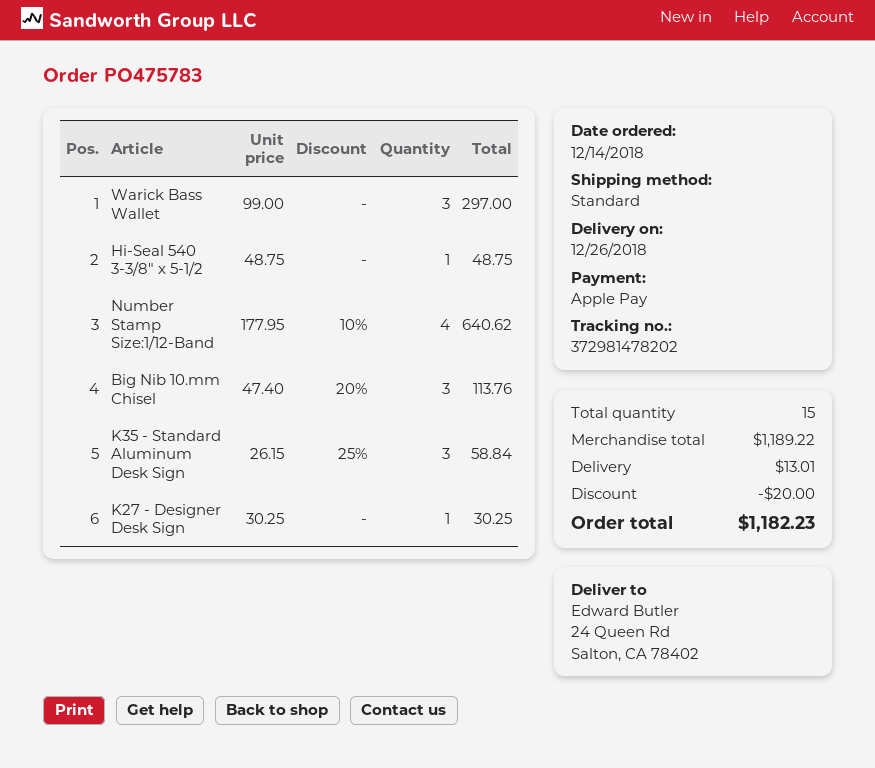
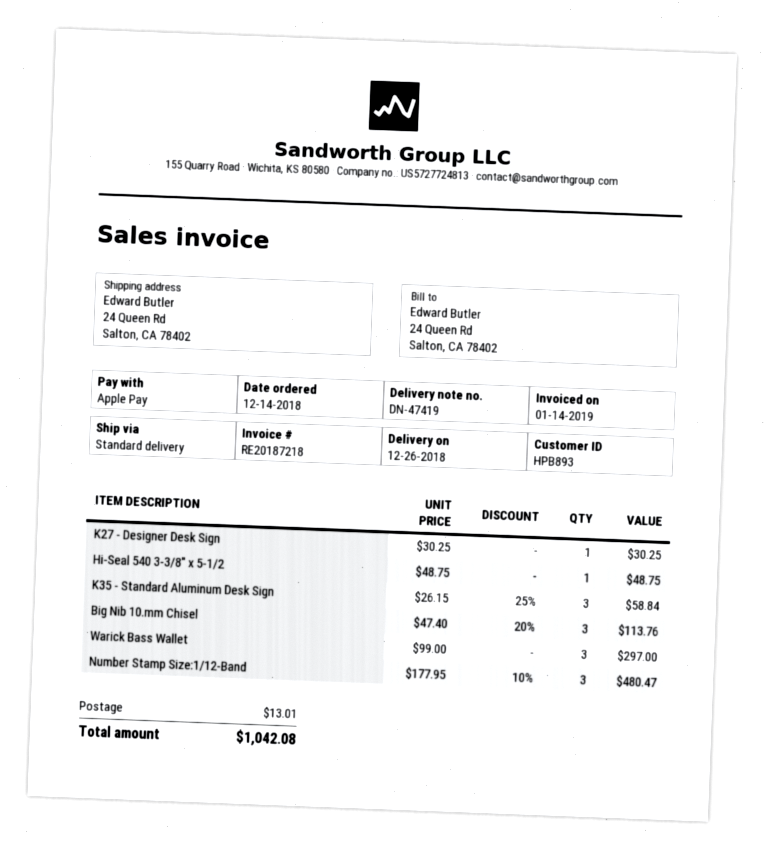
Number Stamp Size:1/12-Band: 4 x 177.95 - 10% = 640.62 -> 3 x 177.95 - 10% = 480.47
discount: 20.00 -> none
total: 1182.23 -> 1042.08

